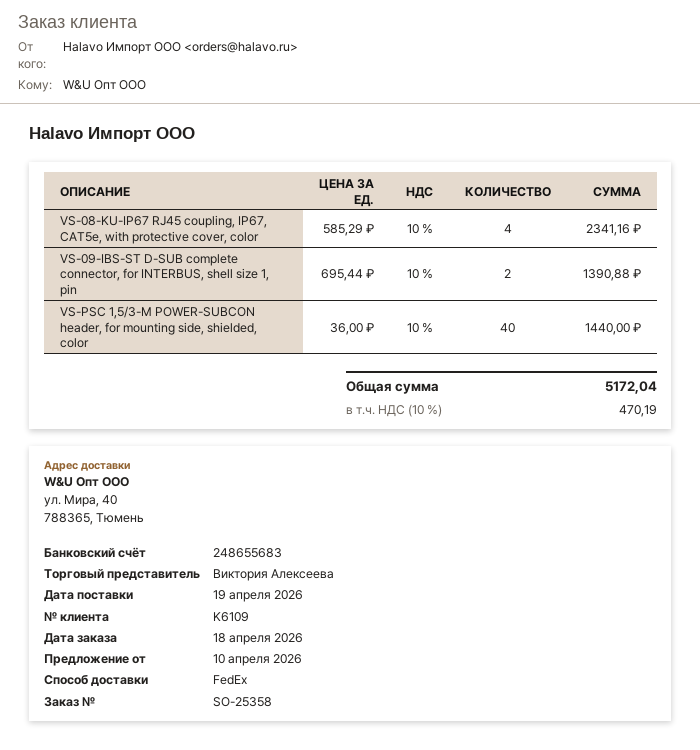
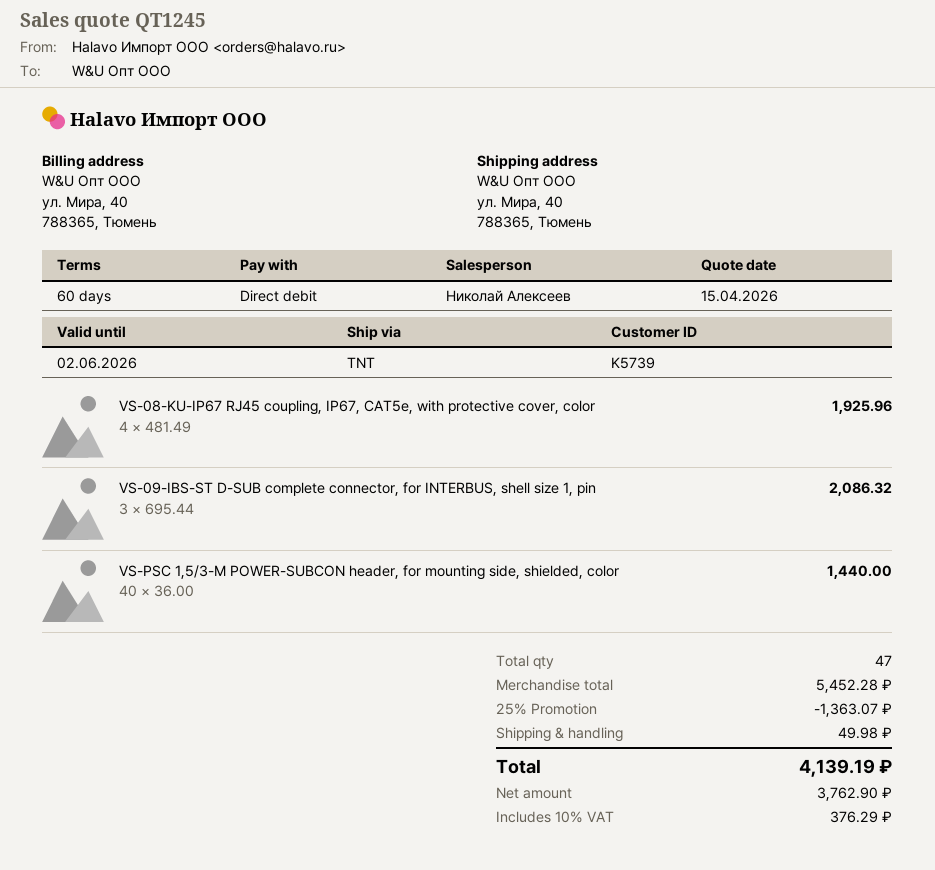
quote date: 2026-04-10 -> 2026-04-15
customer number: K6109 -> K5739
sales rep: Виктория Алексеева -> Николай Алексеев
shipping method: FedEx -> TNT
VS-08-KU-IP67 RJ45 coupling, IP67, CAT5e, with protective cover, color: 4 x 585.29 = 2341.16 -> 4 x 481.49 = 1925.96
VS-09-IBS-ST D-SUB complete connector, for INTERBUS, shell size 1, pin: 2 x 695.44 = 1390.88 -> 3 x 695.44 = 2086.32
discount: none -> 25% = 1363.07
shipping: none -> 49.98
tax: 10% = 470.19 -> 10% = 376.29
total: 5172.04 -> 4139.19

